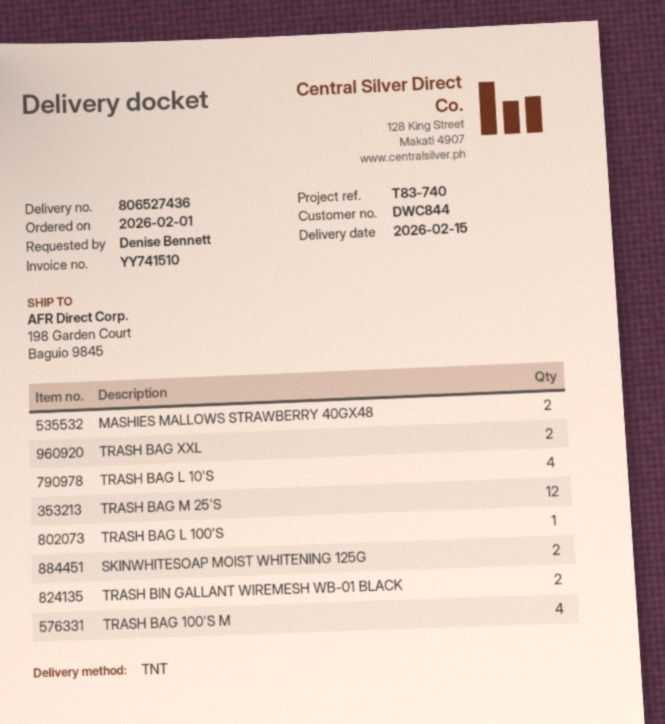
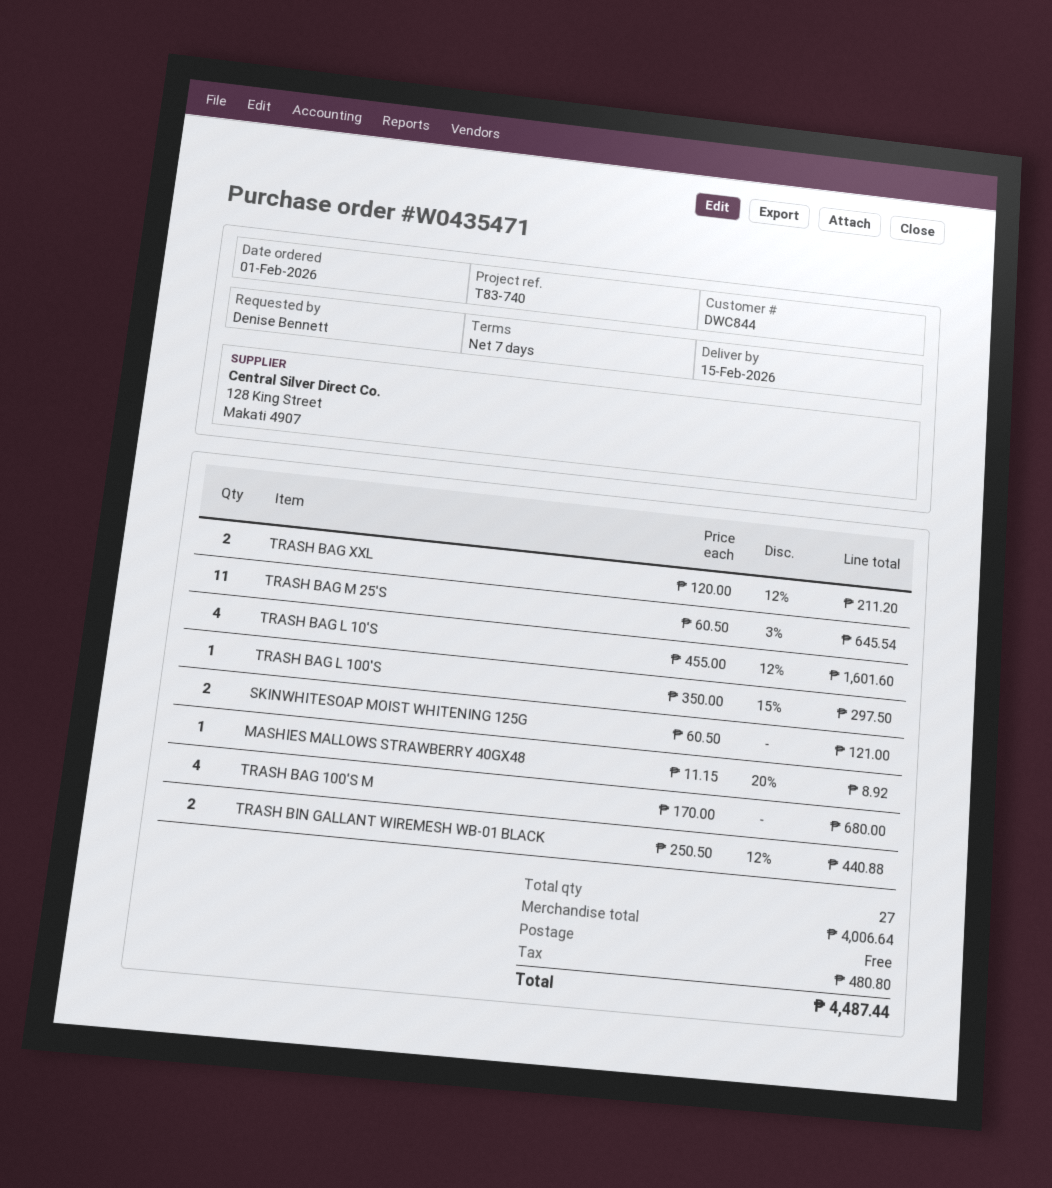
MASHIES MALLOWS STRAWBERRY 40GX48: 2 -> 1
TRASH BAG M 25'S: 12 -> 11

